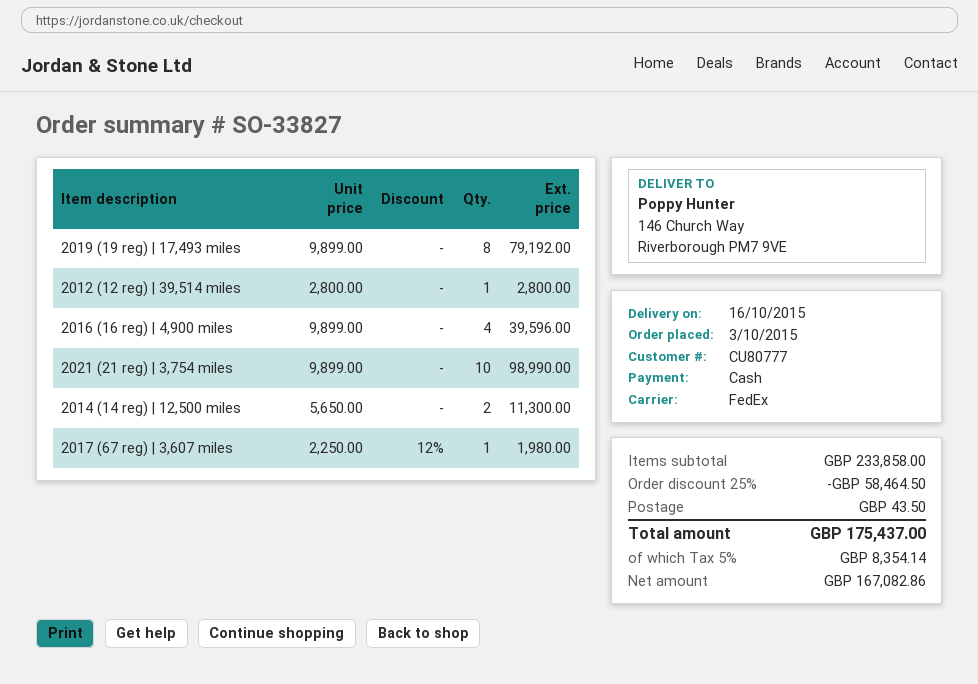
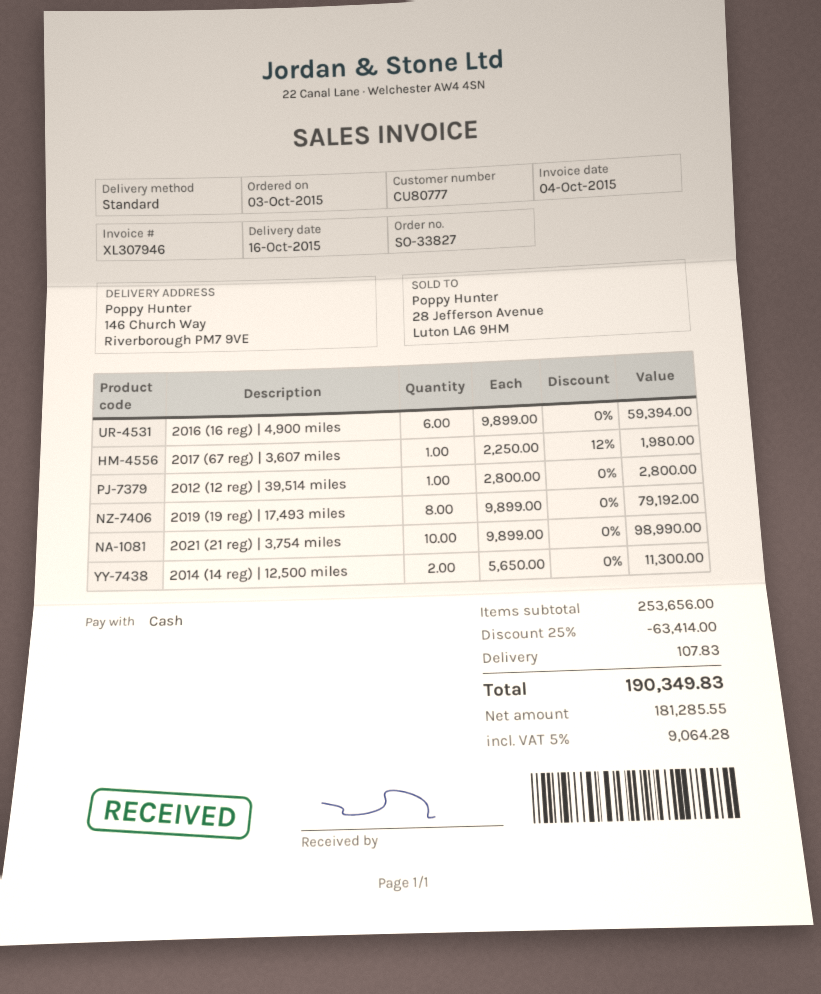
shipping method: FedEx -> standard
2016 (16 reg) | 4,900 miles: 4 x 9899.00 = 39596.00 -> 6 x 9899.00 = 59394.00
subtotal: 233858.00 -> 253656.00
discount: 25% = 58464.50 -> 25% = 63414.00
shipping: 43.50 -> 107.83
net: 167082.86 -> 181285.55
tax: 5% = 8354.14 -> 5% = 9064.28
total: 175437.00 -> 190349.83

